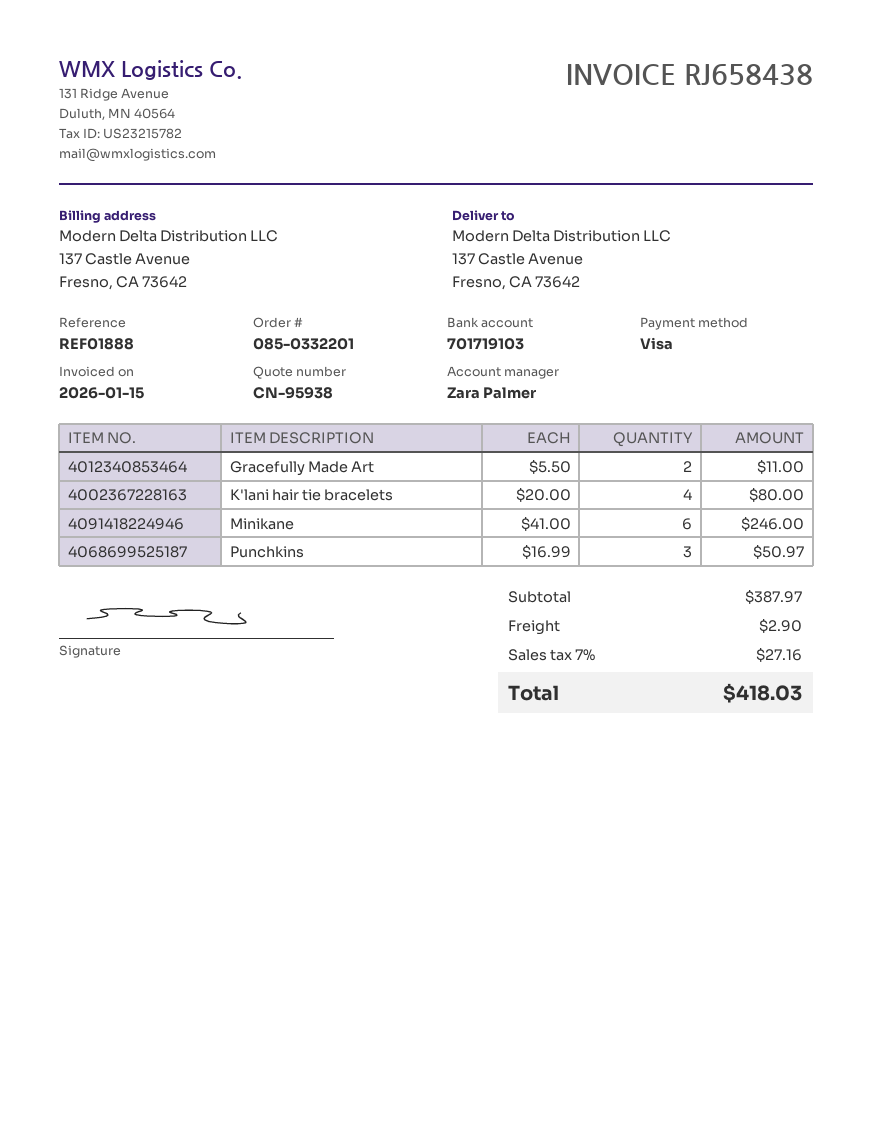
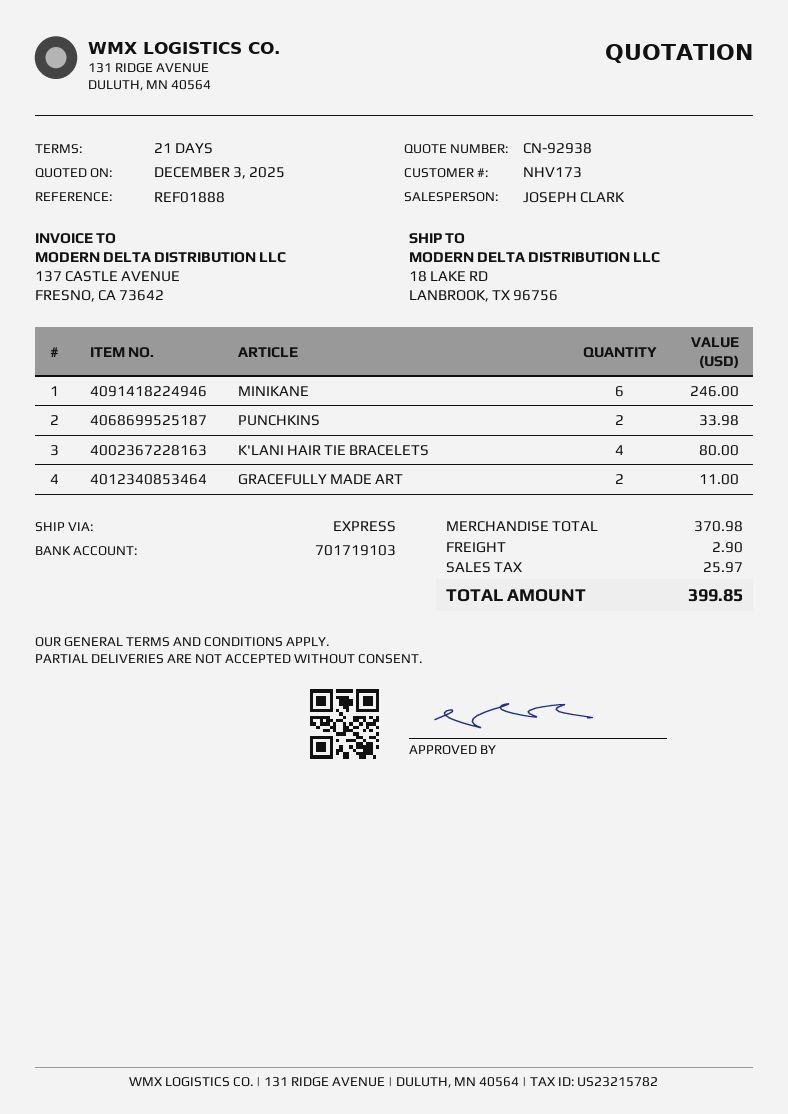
quote number: CN-95938 -> CN-92938
sales rep: Zara Palmer -> JOSEPH CLARK
ship to: 137 Castle Avenue, Fresno, CA 73642 -> 18 LAKE RD, LANBROOK, TX 96756
Punchkins: 3 for 50.97 -> 2 for 33.98
subtotal: 387.97 -> 370.98
tax: 27.16 -> 25.97
total: 418.03 -> 399.85

